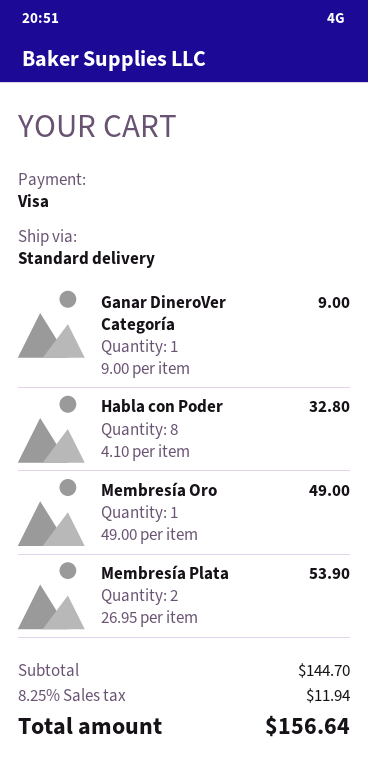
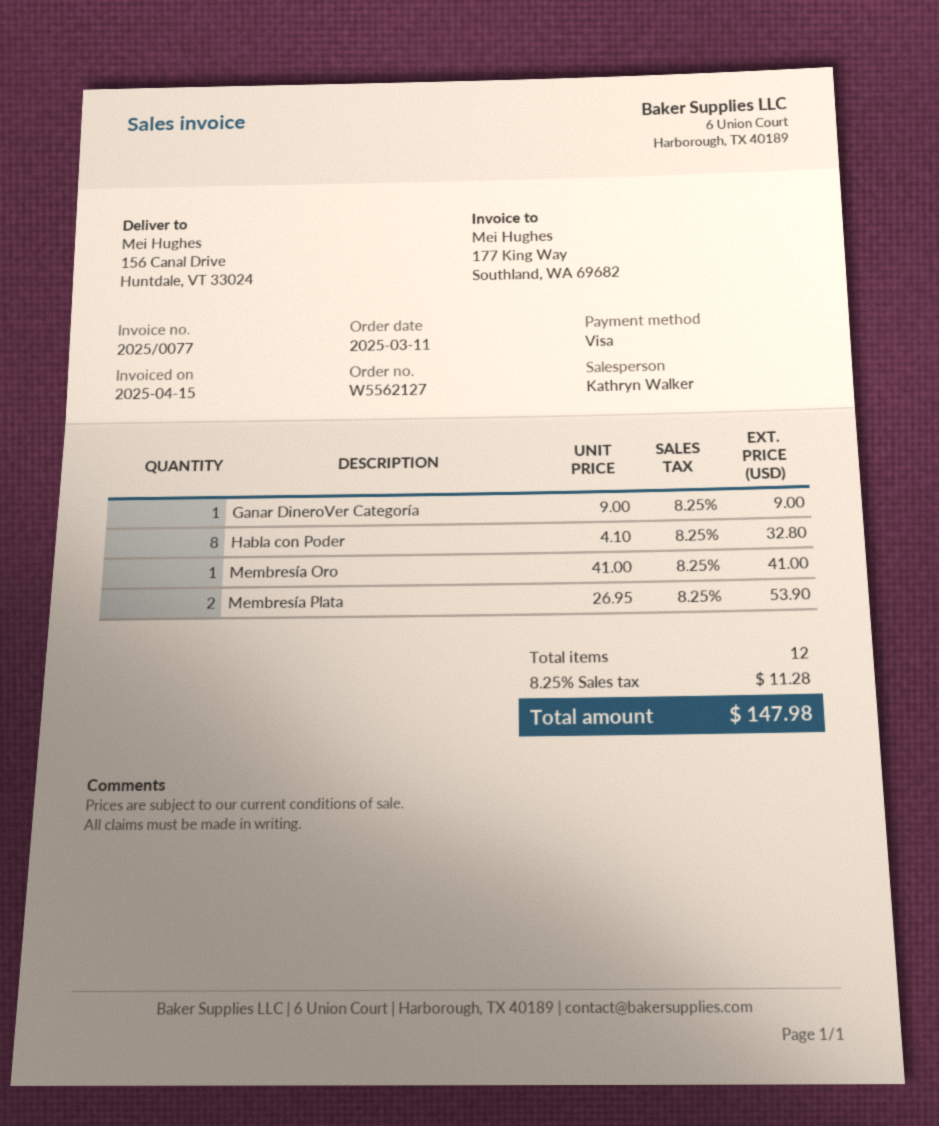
Membresía Oro: 1 x 49.00 = 49.00 -> 1 x 41.00 = 41.00
tax: 8.25% = 11.94 -> 8.25% = 11.28
total: 156.64 -> 147.98

